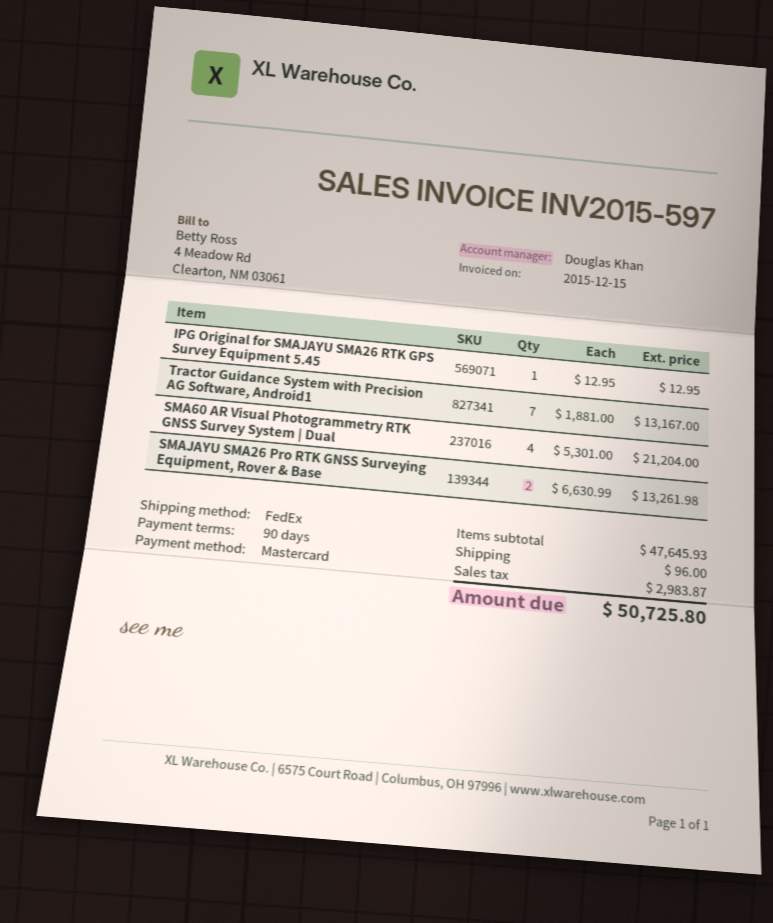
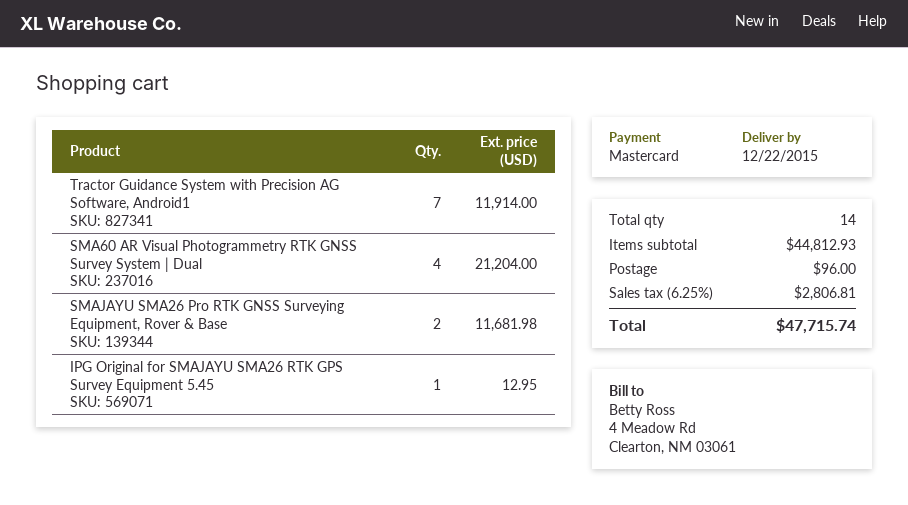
Tractor Guidance System with Precision AG Software, Android1: 7 for 13167.00 -> 7 for 11914.00
SMAJAYU SMA26 Pro RTK GNSS Surveying Equipment, Rover & Base: 2 for 13261.98 -> 2 for 11681.98
subtotal: 47645.93 -> 44812.93
tax: 2983.87 -> 2806.81
total: 50725.80 -> 47715.74

